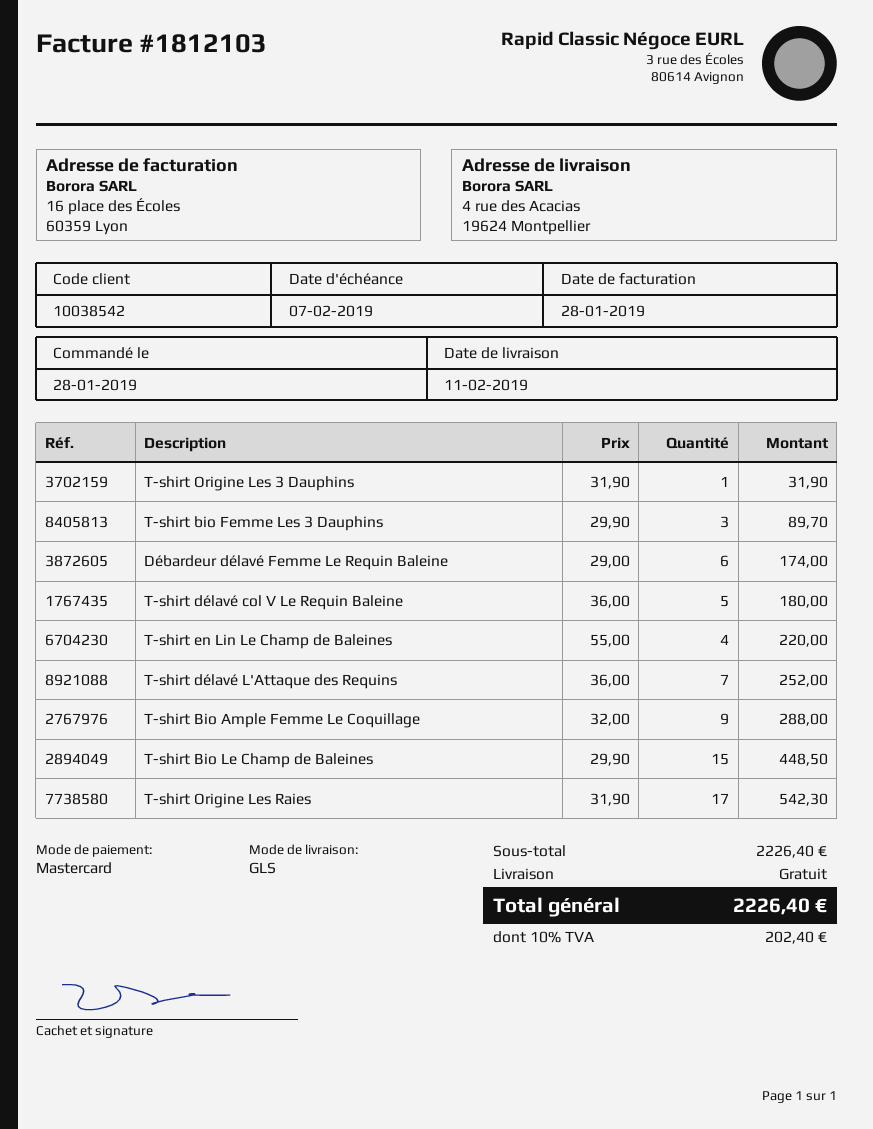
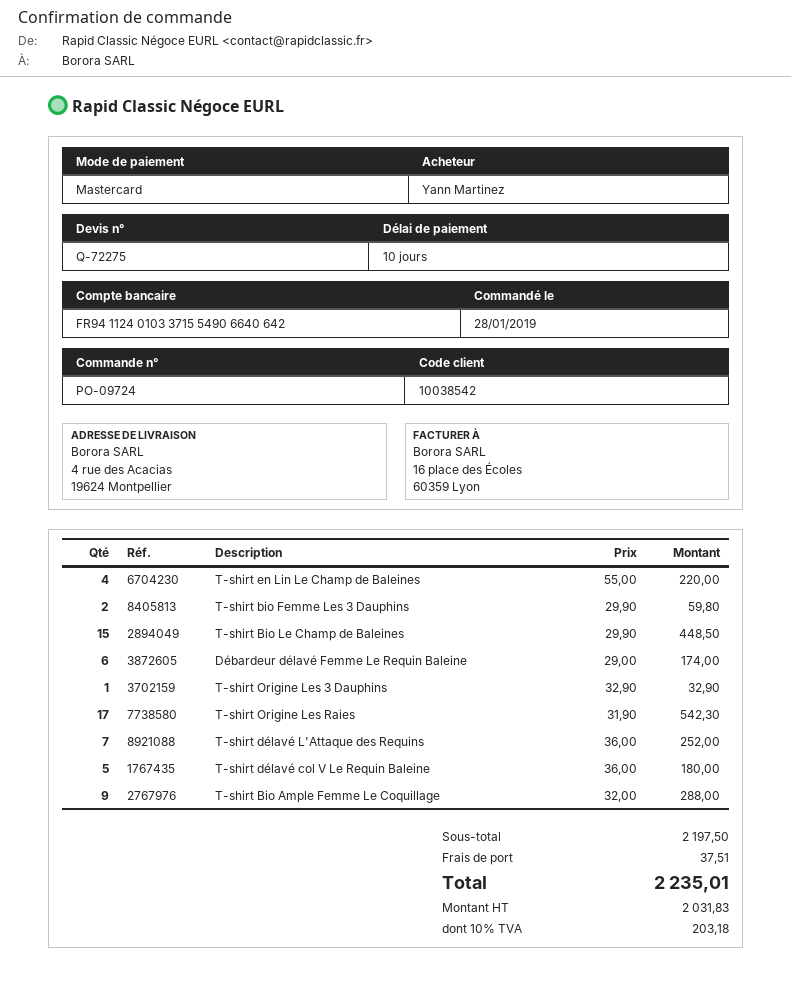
T-shirt Origine Les 3 Dauphins: 1 x 31.90 = 31.90 -> 1 x 32.90 = 32.90
T-shirt bio Femme Les 3 Dauphins: 3 x 29.90 = 89.70 -> 2 x 29.90 = 59.80
subtotal: 2226.40 -> 2197.50
shipping: 0.00 -> 37.51
tax: 10% = 202.40 -> 10% = 203.18
total: 2226.40 -> 2235.01

